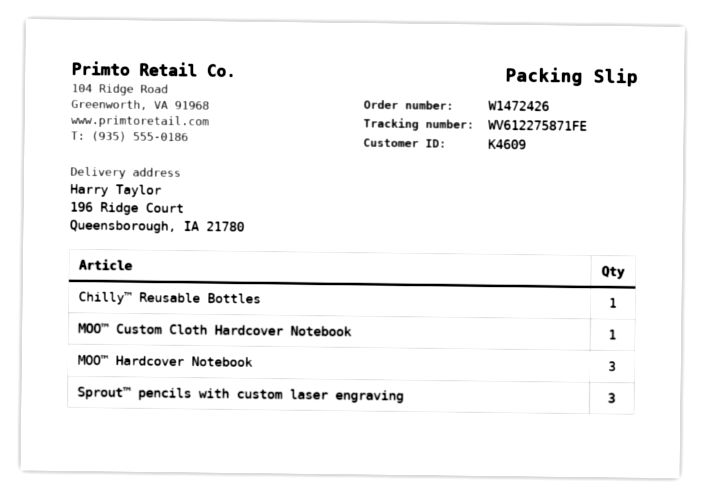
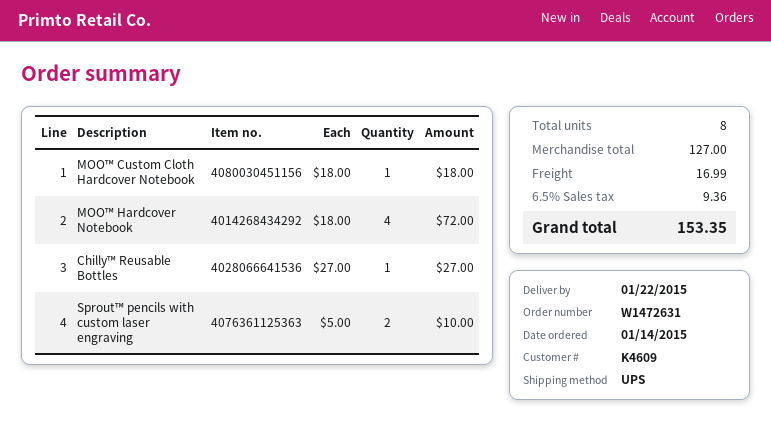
order number: W1472426 -> W1472631
MOO™ Hardcover Notebook: 3 -> 4
Sprout™ pencils with custom laser engraving: 3 -> 2

